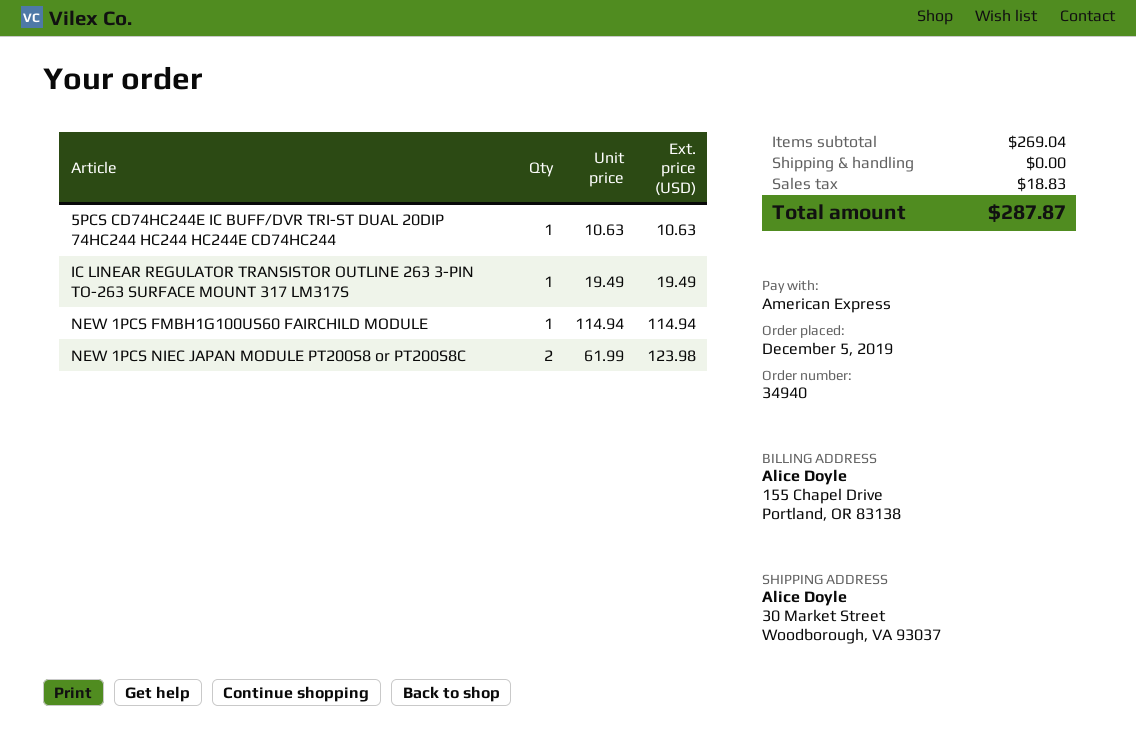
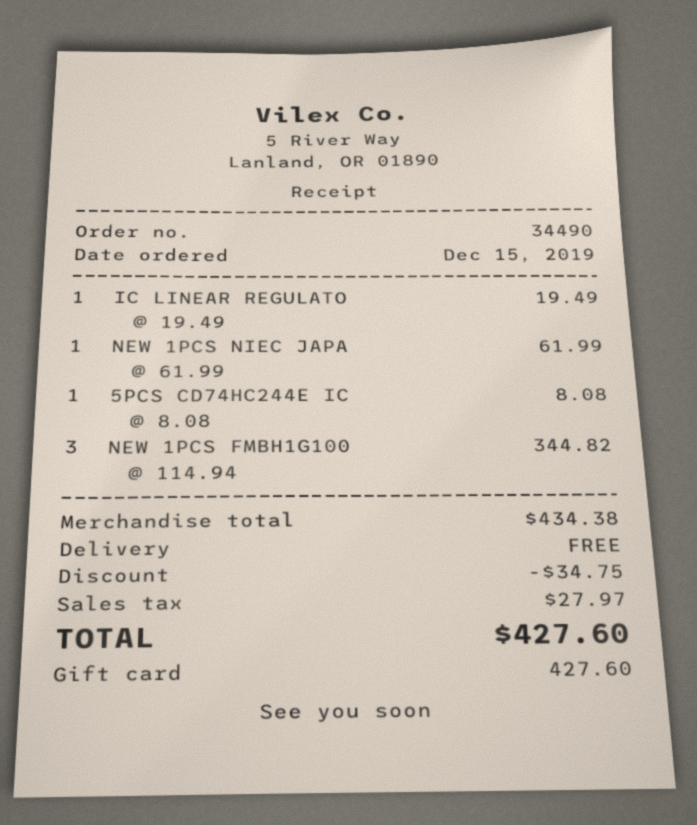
order number: 34940 -> 34490
order date: 2019-12-05 -> 2019-12-15
payment method: American Express -> gift card
5PCS CD74HC244E IC BUFF/DVR TRI-ST DUAL 20DIP 74HC244 HC244 HC244E CD74HC244: 1 x 10.63 = 10.63 -> 1 x 8.08 = 8.08
NEW 1PCS FMBH1G100US60 FAIRCHILD MODULE: 1 x 114.94 = 114.94 -> 3 x 114.94 = 344.82
NEW 1PCS NIEC JAPAN MODULE PT200S8 or PT200S8C: 2 x 61.99 = 123.98 -> 1 x 61.99 = 61.99
subtotal: 269.04 -> 434.38
discount: none -> 34.75
tax: 18.83 -> 27.97
total: 287.87 -> 427.60

